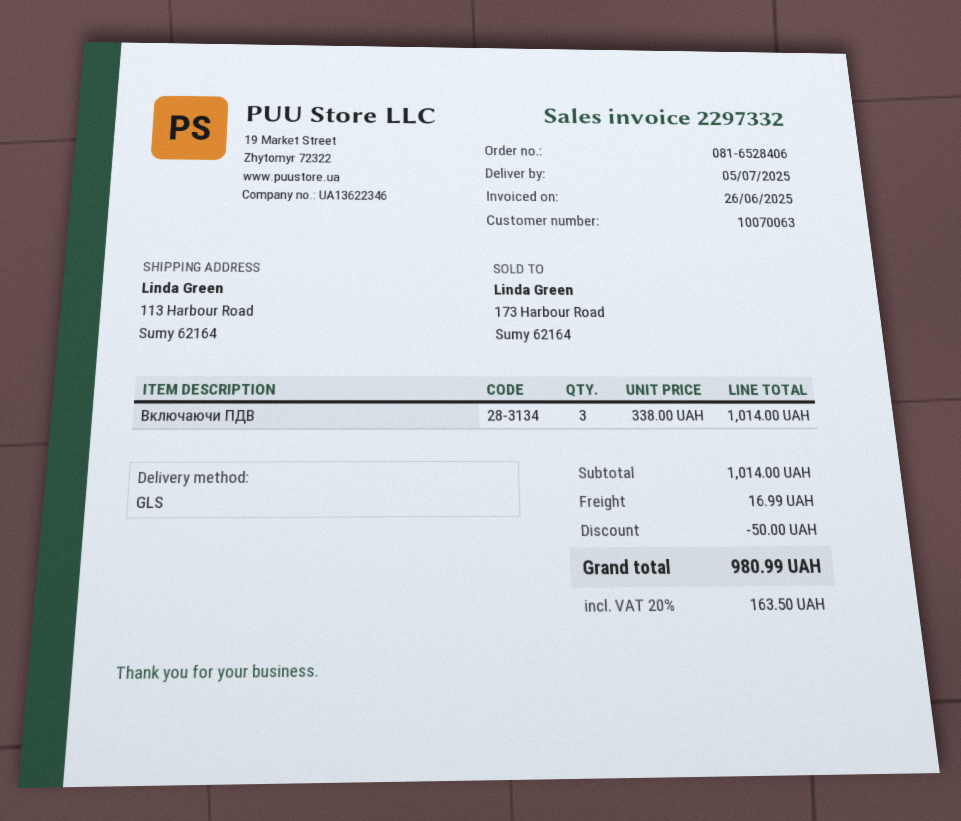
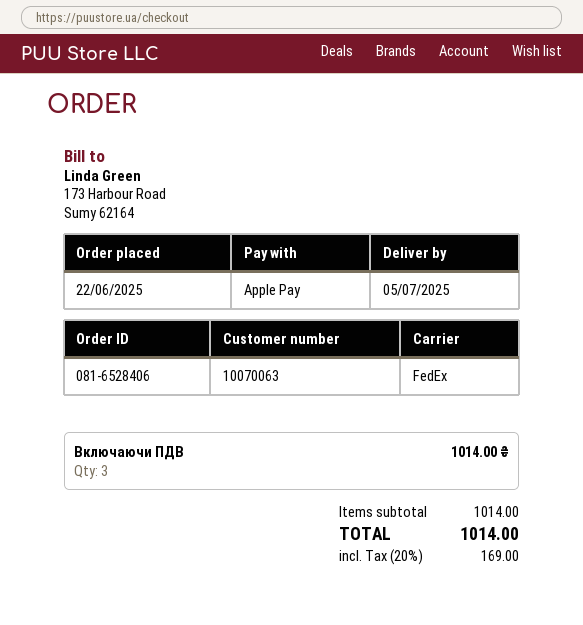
shipping method: GLS -> FedEx
discount: 50.00 -> none
shipping: 16.99 -> none
tax: 20% = 163.50 -> 20% = 169.00
total: 980.99 -> 1014.00

